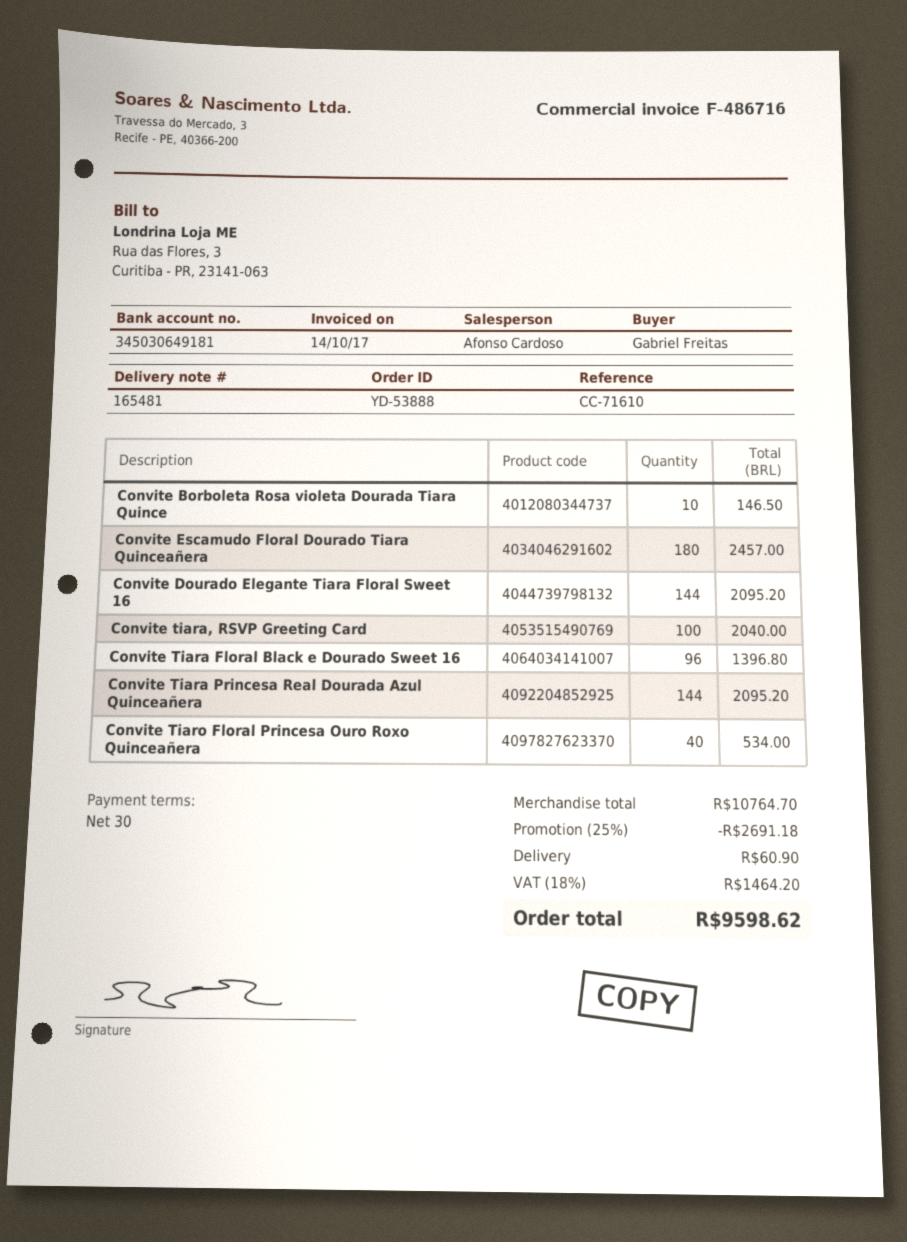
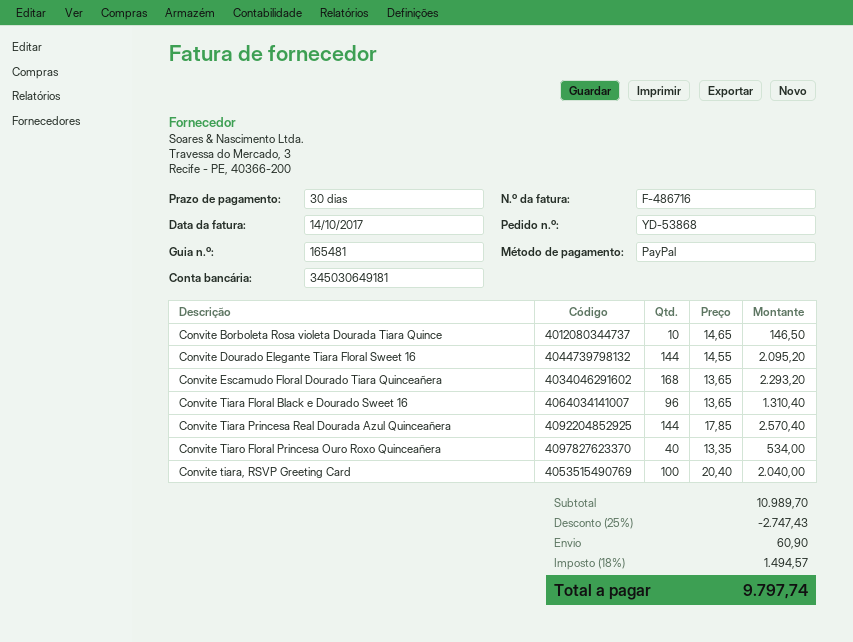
order number: YD-53888 -> YD-53868
Convite Escamudo Floral Dourado Tiara Quinceañera: 180 for 2457.00 -> 168 for 2293.20
Convite Tiara Floral Black e Dourado Sweet 16: 96 for 1396.80 -> 96 for 1310.40
Convite Tiara Princesa Real Dourada Azul Quinceañera: 144 for 2095.20 -> 144 for 2570.40
subtotal: 10764.70 -> 10989.70
discount: 25% = 2691.18 -> 25% = 2747.43
tax: 18% = 1464.20 -> 18% = 1494.57
total: 9598.62 -> 9797.74

